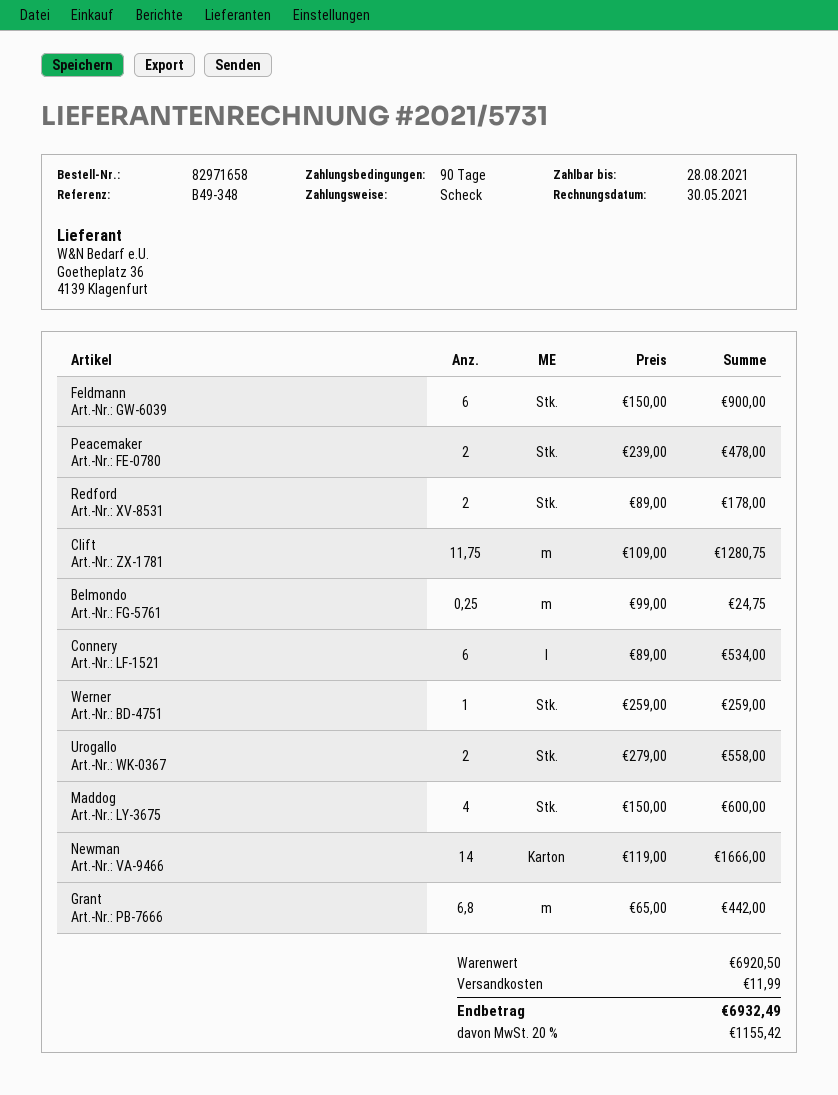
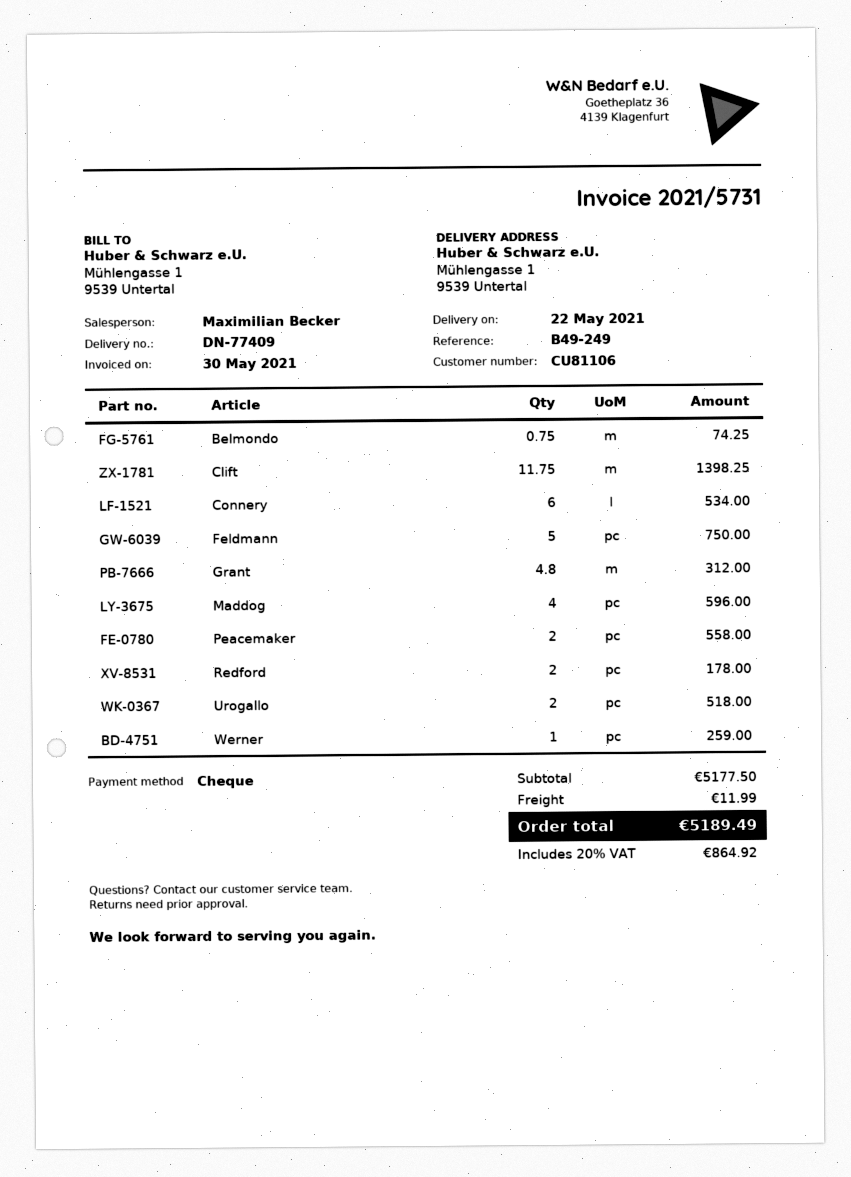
reference: B49-348 -> B49-249
Feldmann: 6 for 900.00 -> 5 for 750.00
Peacemaker: 2 for 478.00 -> 2 for 558.00
Clift: 11.75 for 1280.75 -> 11.75 for 1398.25
Belmondo: 0.25 for 24.75 -> 0.75 for 74.25
Urogallo: 2 for 558.00 -> 2 for 518.00
Maddog: 4 for 600.00 -> 4 for 596.00
Newman: 14 for 1666.00 -> none
Grant: 6.8 for 442.00 -> 4.8 for 312.00
subtotal: 6920.50 -> 5177.50
tax: 20% = 1155.42 -> 20% = 864.92
total: 6932.49 -> 5189.49

